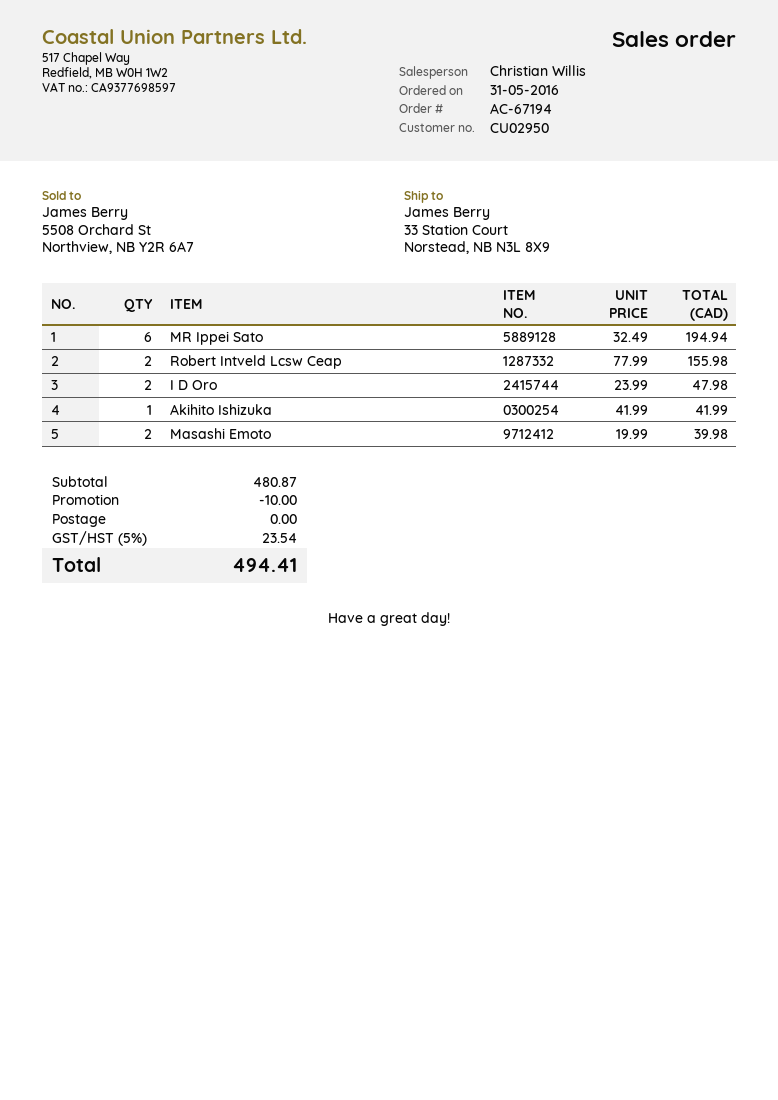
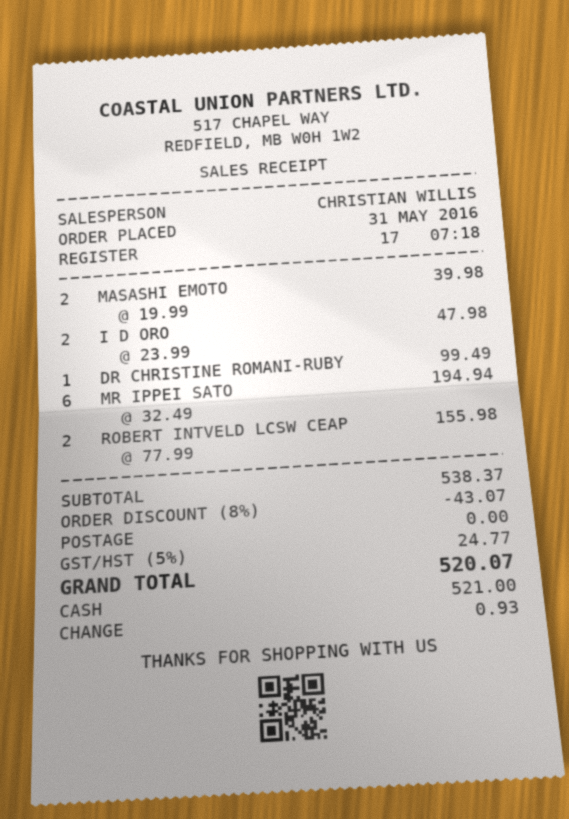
Akihito Ishizuka: 1 x 41.99 = 41.99 -> none
DR CHRISTINE ROMANI-RUBY: none -> 1 x 99.49 = 99.49
subtotal: 480.87 -> 538.37
discount: 10.00 -> 43.07
tax: 5% = 23.54 -> 5% = 24.77
total: 494.41 -> 520.07

